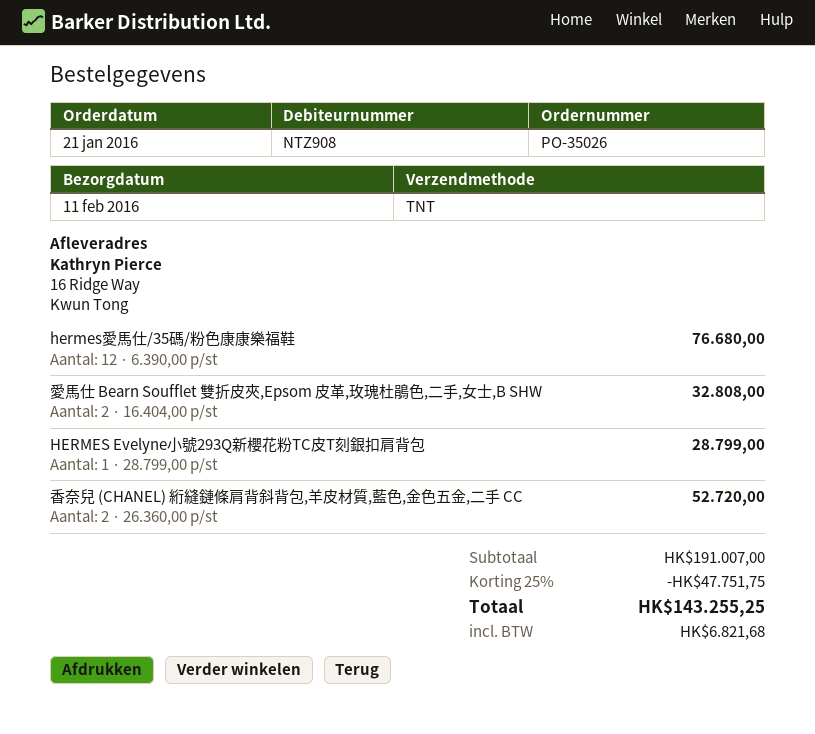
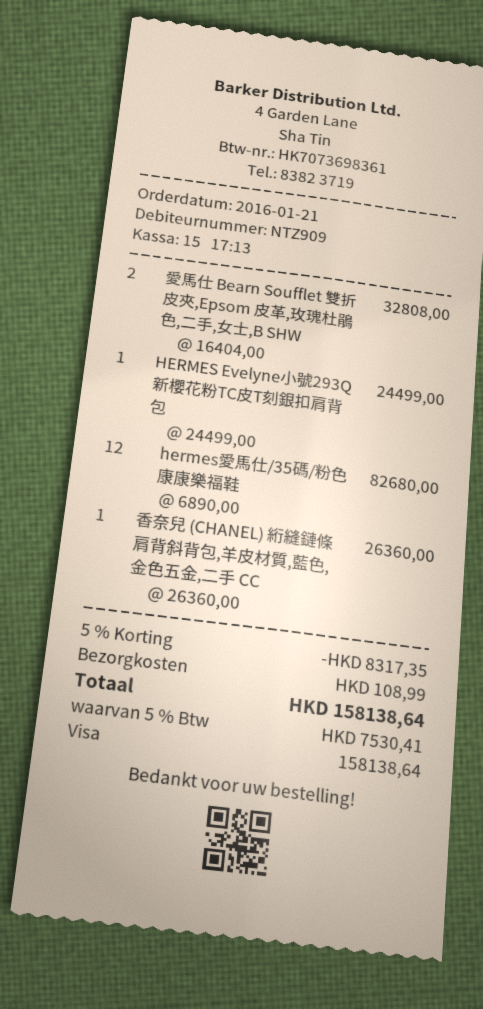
customer number: NTZ908 -> NTZ909
hermes愛馬仕/35碼/粉色康康樂福鞋: 12 x 6390.00 = 76680.00 -> 12 x 6890.00 = 82680.00
HERMES Evelyne小號293Q新櫻花粉TC皮T刻銀扣肩背包: 1 x 28799.00 = 28799.00 -> 1 x 24499.00 = 24499.00
香奈兒 (CHANEL) 絎縫鏈條肩背斜背包,羊皮材質,藍色,金色五金,二手 CC: 2 x 26360.00 = 52720.00 -> 1 x 26360.00 = 26360.00
discount: 25% = 47751.75 -> 5% = 8317.35
shipping: none -> 108.99
tax: 6821.68 -> 7530.41
total: 143255.25 -> 158138.64

